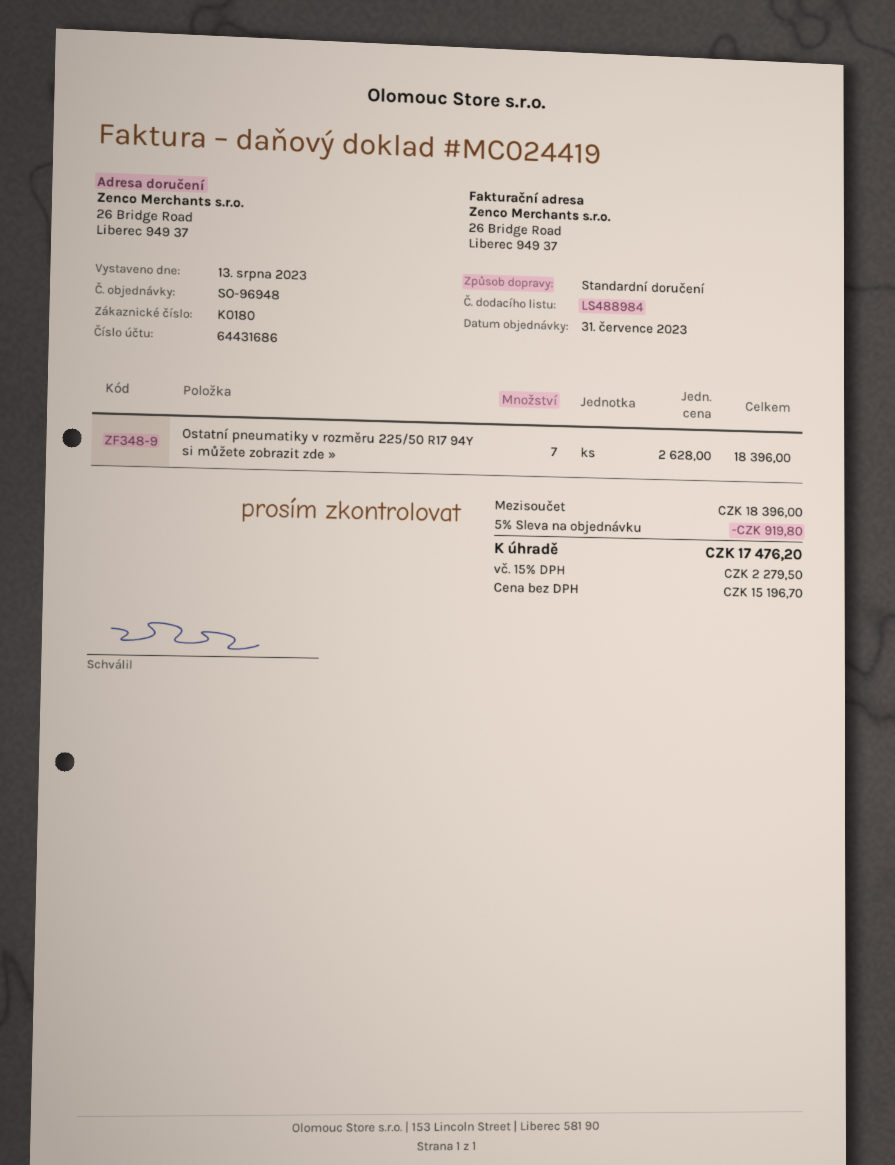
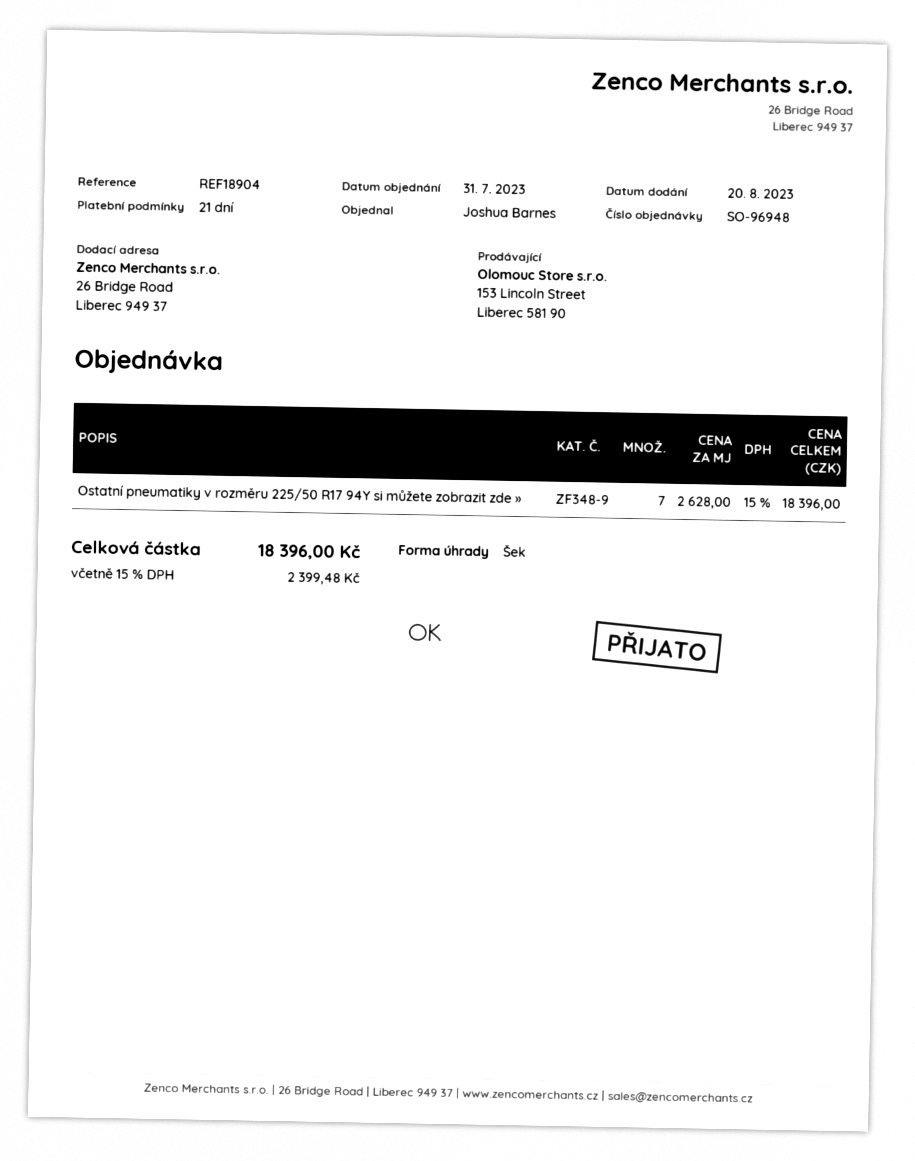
discount: 5% = 919.80 -> none
tax: 15% = 2279.50 -> 15% = 2399.48
total: 17476.20 -> 18396.00

